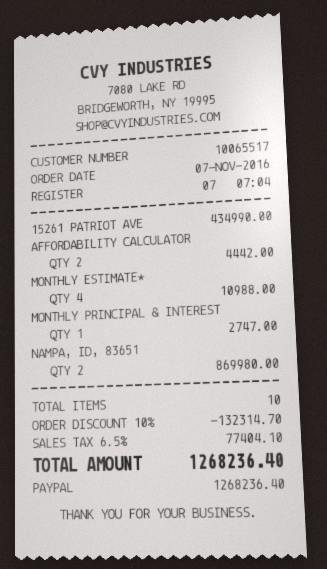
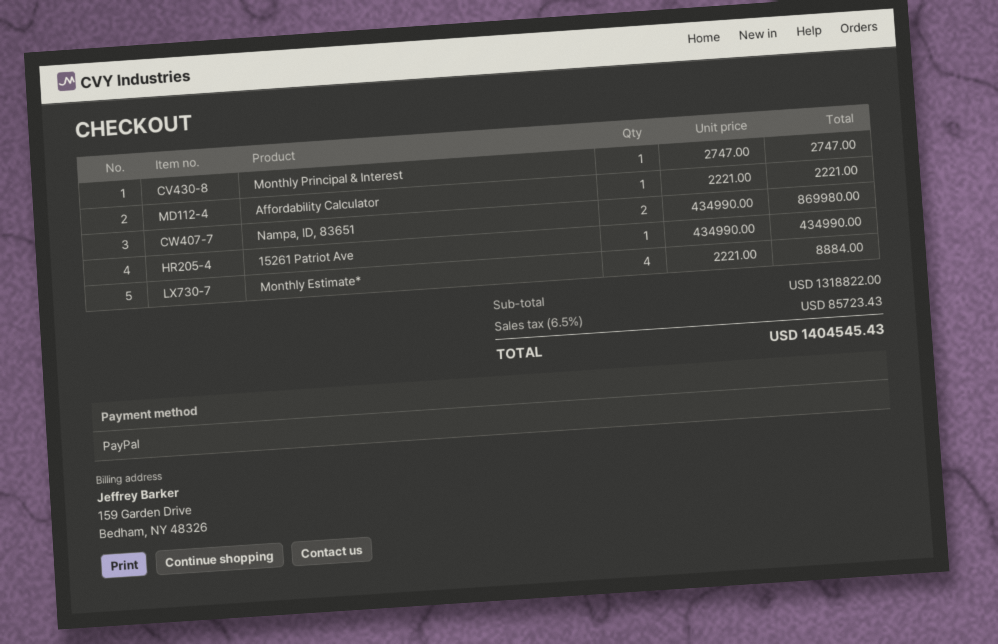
AFFORDABILITY CALCULATOR: 2 for 4442.00 -> 1 for 2221.00
MONTHLY ESTIMATE*: 4 for 10988.00 -> 4 for 8884.00
discount: 10% = 132314.70 -> none
tax: 6.5% = 77404.10 -> 6.5% = 85723.43
total: 1268236.40 -> 1404545.43

